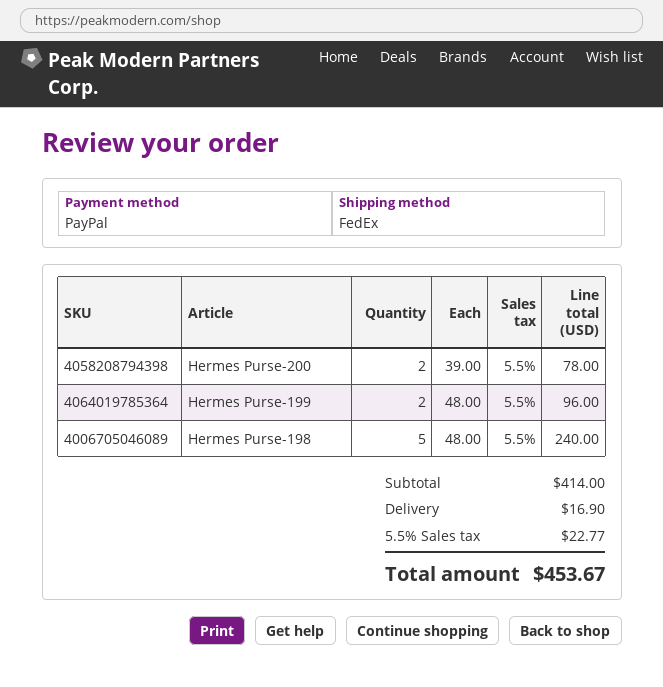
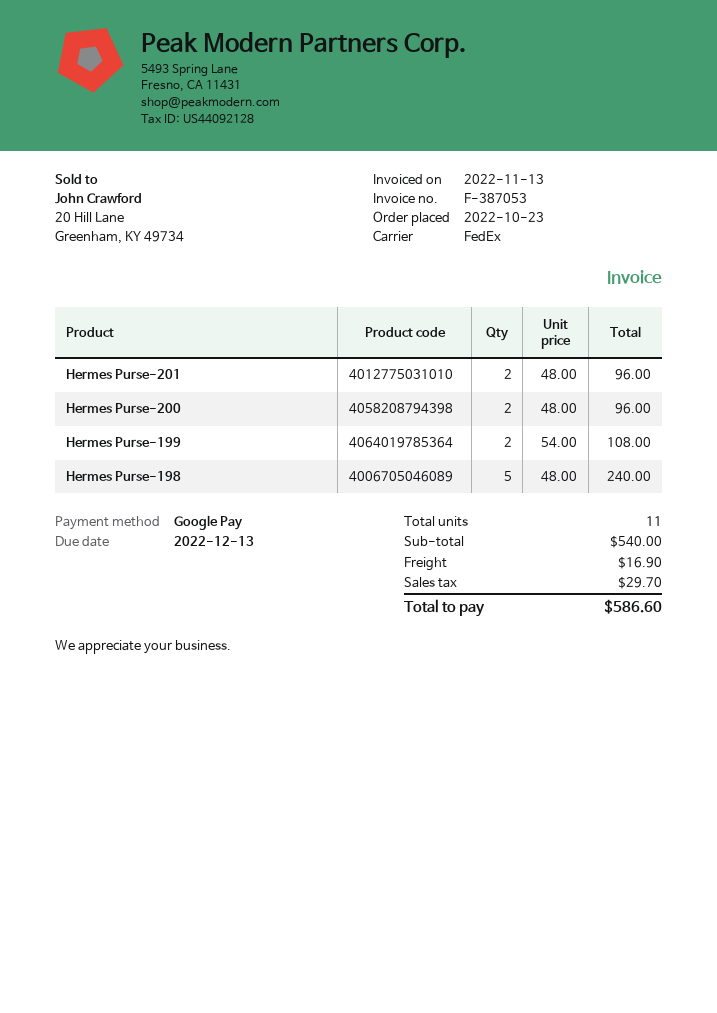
payment method: PayPal -> Google Pay
Hermes Purse-200: 2 x 39.00 = 78.00 -> 2 x 48.00 = 96.00
Hermes Purse-199: 2 x 48.00 = 96.00 -> 2 x 54.00 = 108.00
Hermes Purse-201: none -> 2 x 48.00 = 96.00
subtotal: 414.00 -> 540.00
tax: 22.77 -> 29.70
total: 453.67 -> 586.60

